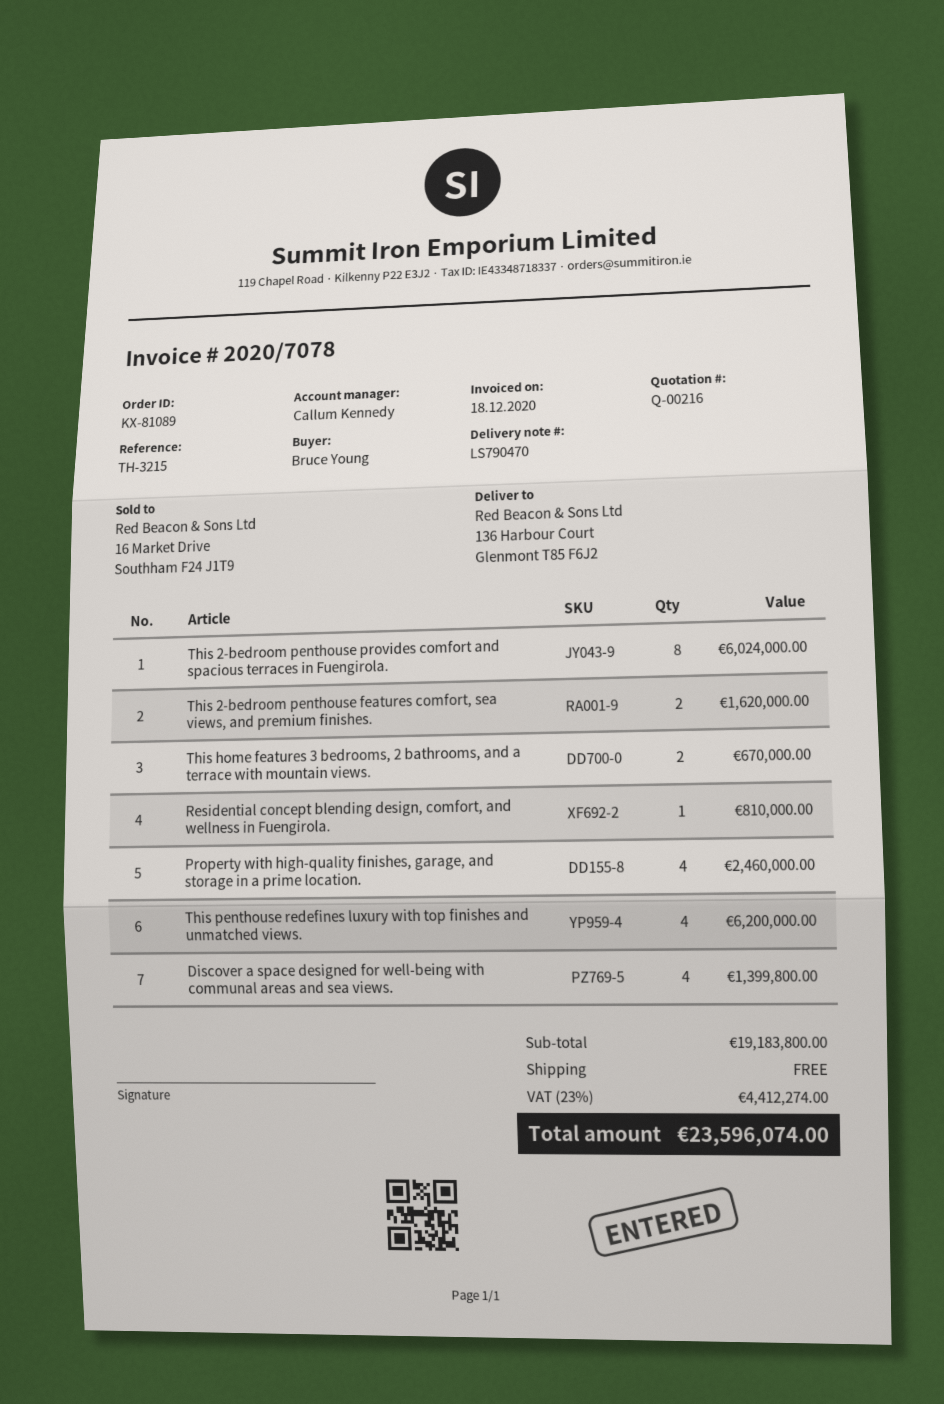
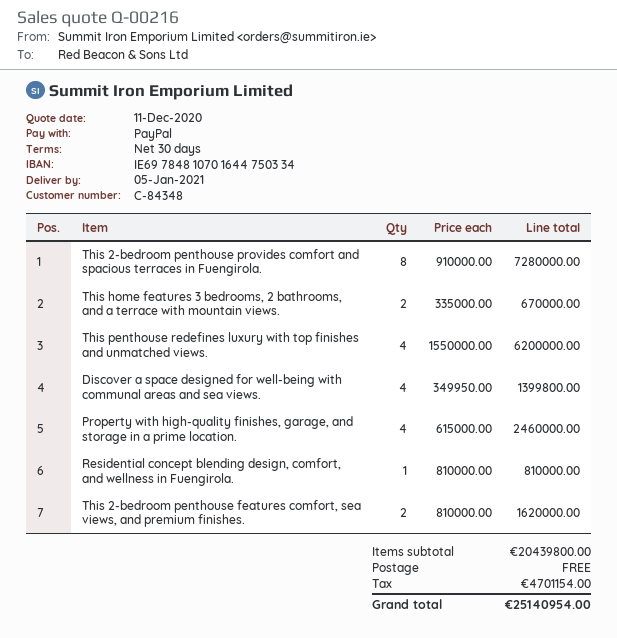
This 2-bedroom penthouse provides comfort and spacious terraces in Fuengirola.: 8 for 6024000.00 -> 8 for 7280000.00
subtotal: 19183800.00 -> 20439800.00
tax: 4412274.00 -> 4701154.00
total: 23596074.00 -> 25140954.00

